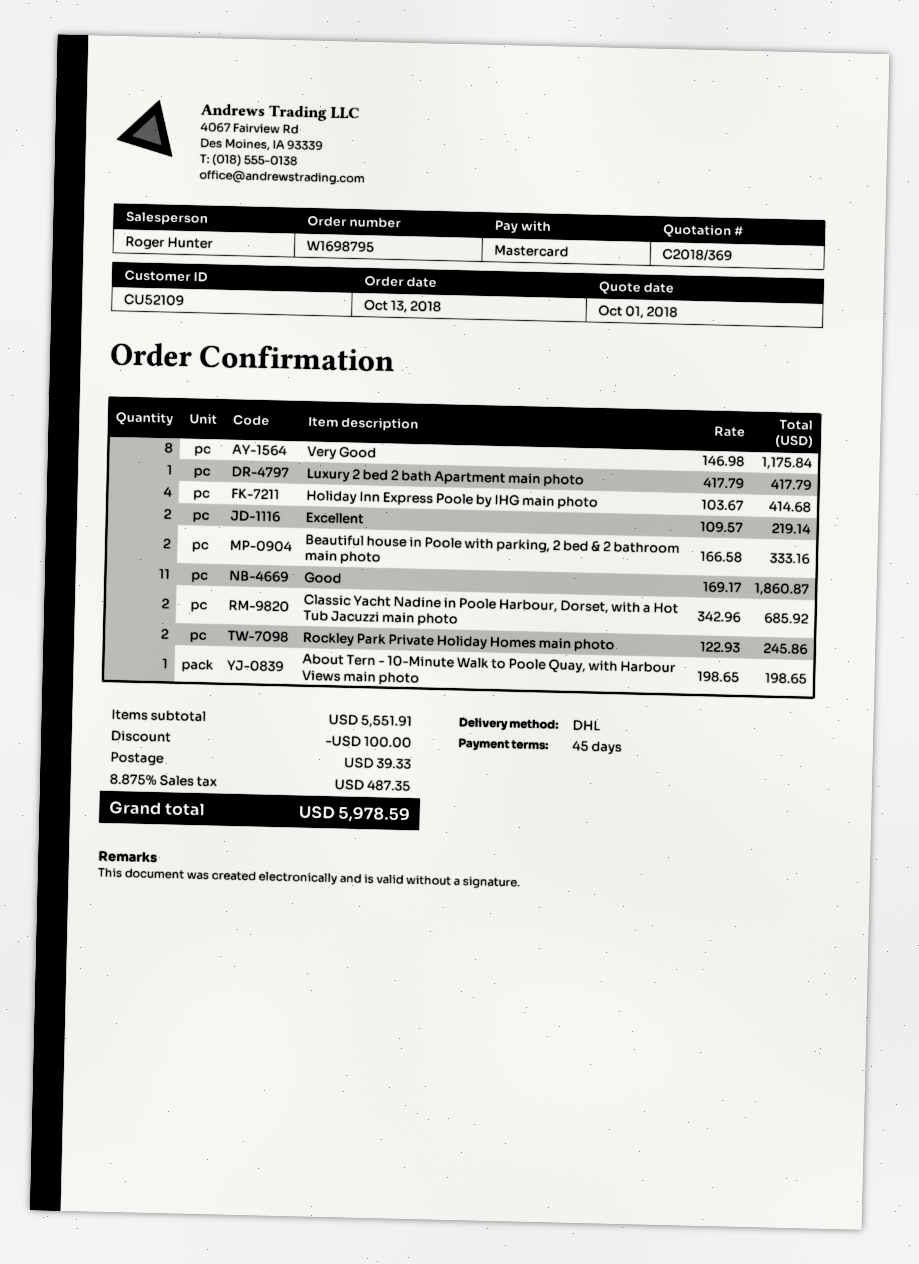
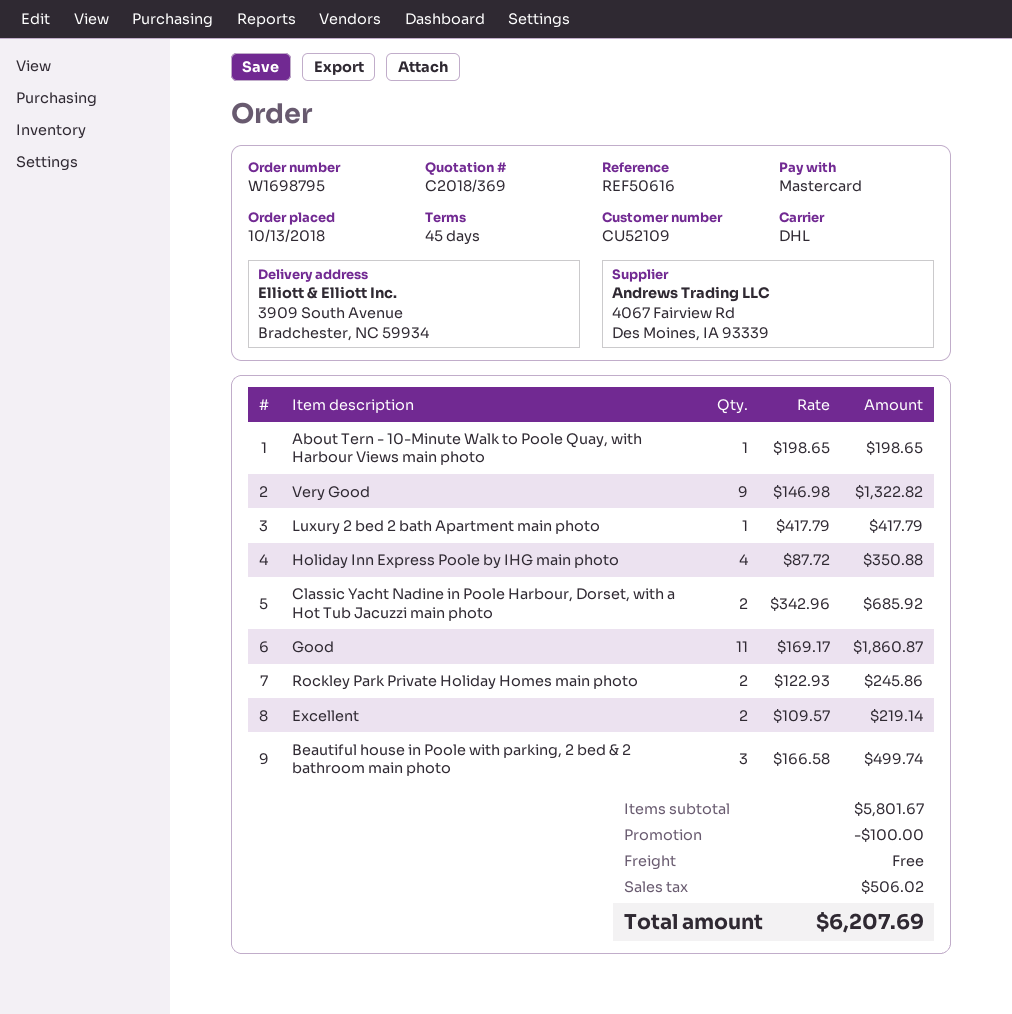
Very Good: 8 x 146.98 = 1175.84 -> 9 x 146.98 = 1322.82
Holiday Inn Express Poole by IHG main photo: 4 x 103.67 = 414.68 -> 4 x 87.72 = 350.88
Beautiful house in Poole with parking, 2 bed & 2 bathroom main photo: 2 x 166.58 = 333.16 -> 3 x 166.58 = 499.74
subtotal: 5551.91 -> 5801.67
shipping: 39.33 -> 0.00
tax: 487.35 -> 506.02
total: 5978.59 -> 6207.69

